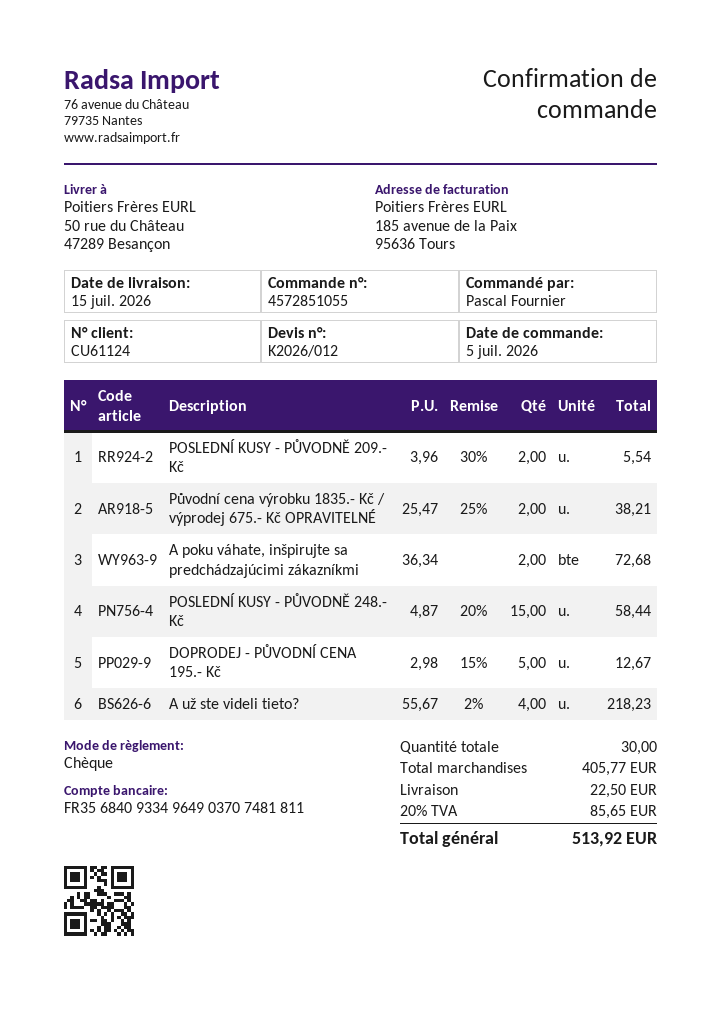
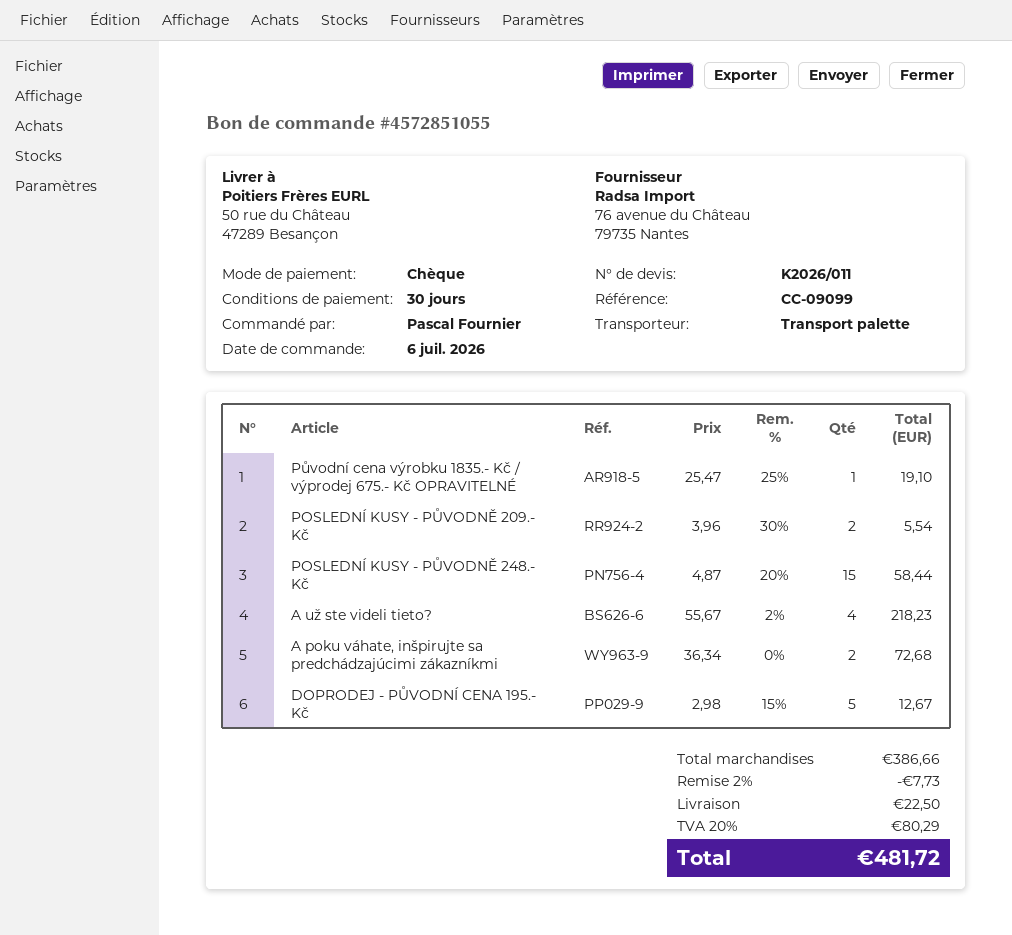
quote number: K2026/012 -> K2026/011
order date: 2026-07-05 -> 2026-07-06
Původní cena výrobku 1835.- Kč / výprodej 675.- Kč OPRAVITELNÉ: 2 x 25.47 - 25% = 38.21 -> 1 x 25.47 - 25% = 19.10
subtotal: 405.77 -> 386.66
discount: none -> 2% = 7.73
tax: 20% = 85.65 -> 20% = 80.29
total: 513.92 -> 481.72

